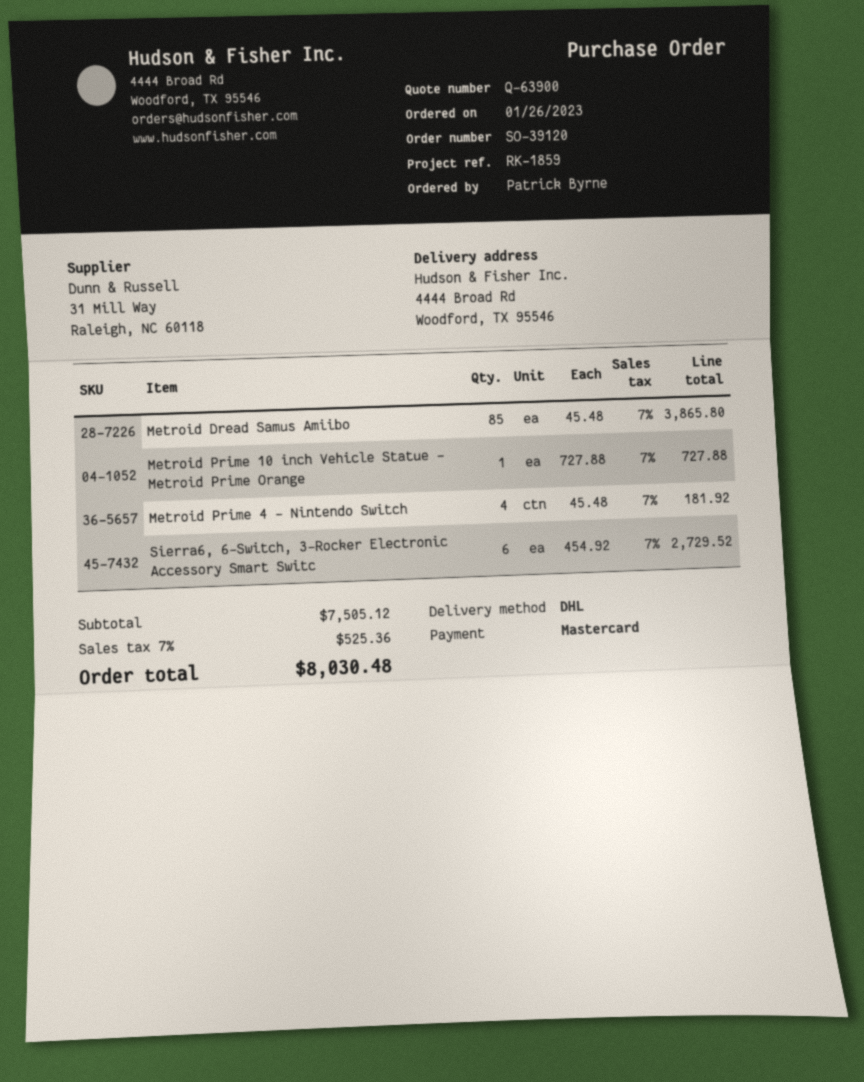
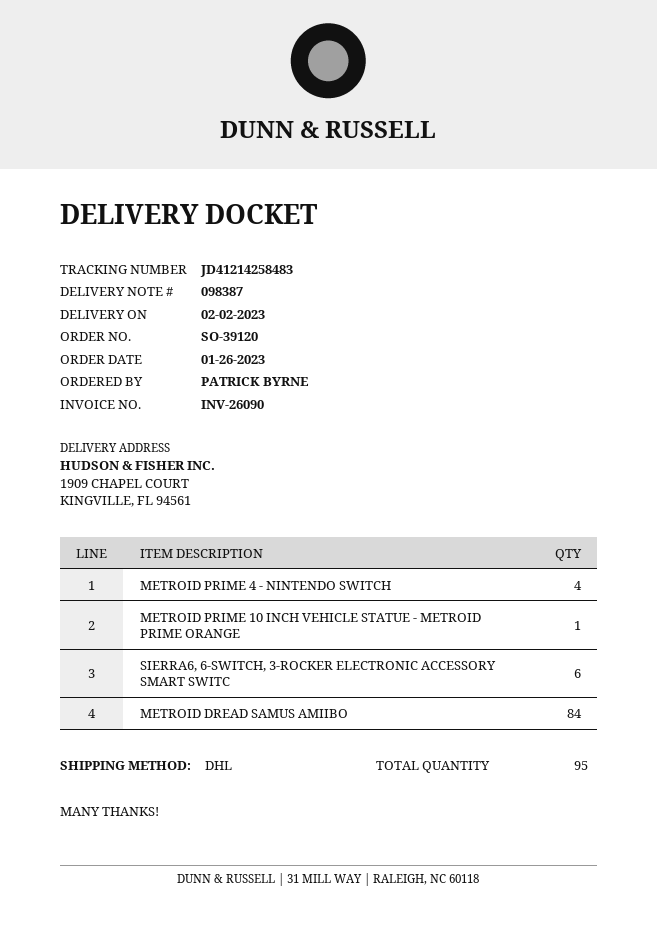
ship to: 4444 Broad Rd, Woodford, TX 95546 -> 1909 CHAPEL COURT, KINGVILLE, FL 94561
Metroid Dread Samus Amiibo: 85 -> 84

